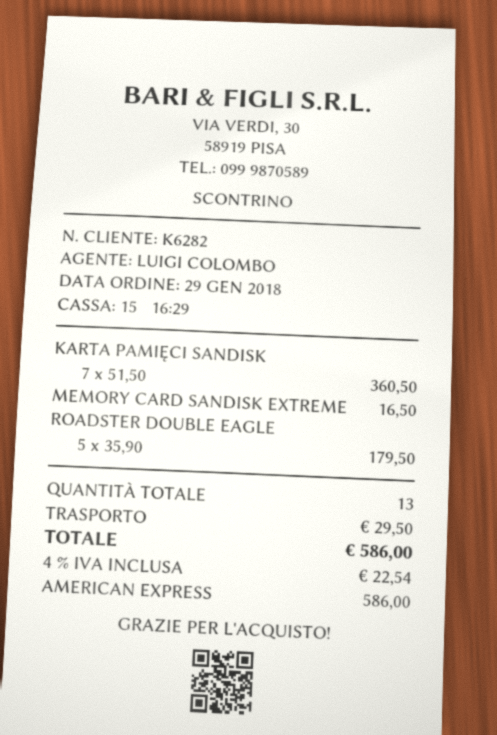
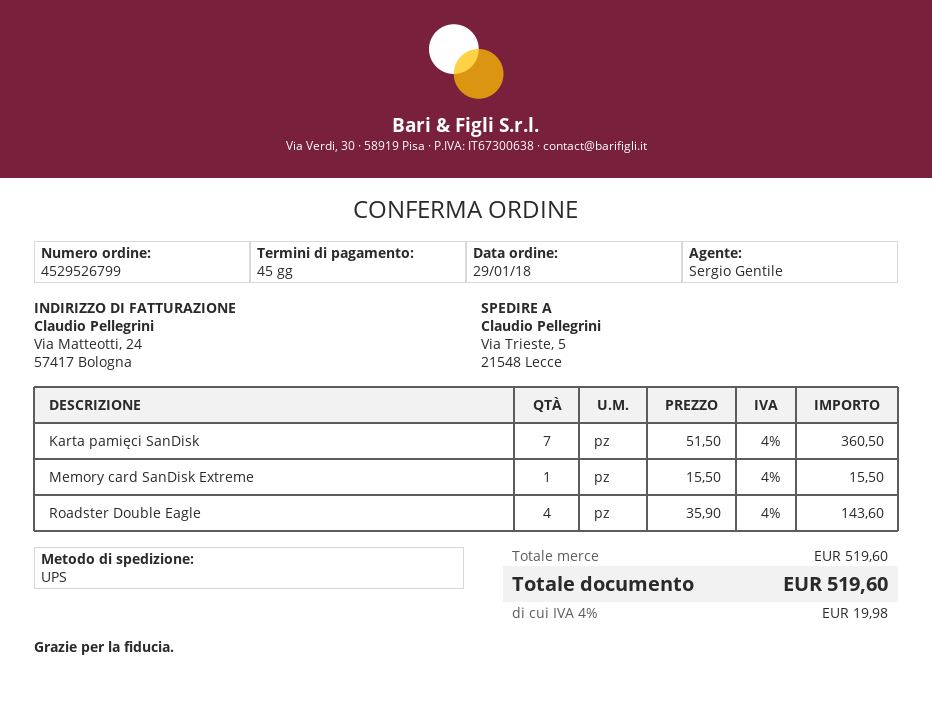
sales rep: LUIGI COLOMBO -> Sergio Gentile
MEMORY CARD SANDISK EXTREME: 1 x 16.50 = 16.50 -> 1 x 15.50 = 15.50
ROADSTER DOUBLE EAGLE: 5 x 35.90 = 179.50 -> 4 x 35.90 = 143.60
shipping: 29.50 -> none
tax: 4% = 22.54 -> 4% = 19.98
total: 586.00 -> 519.60

